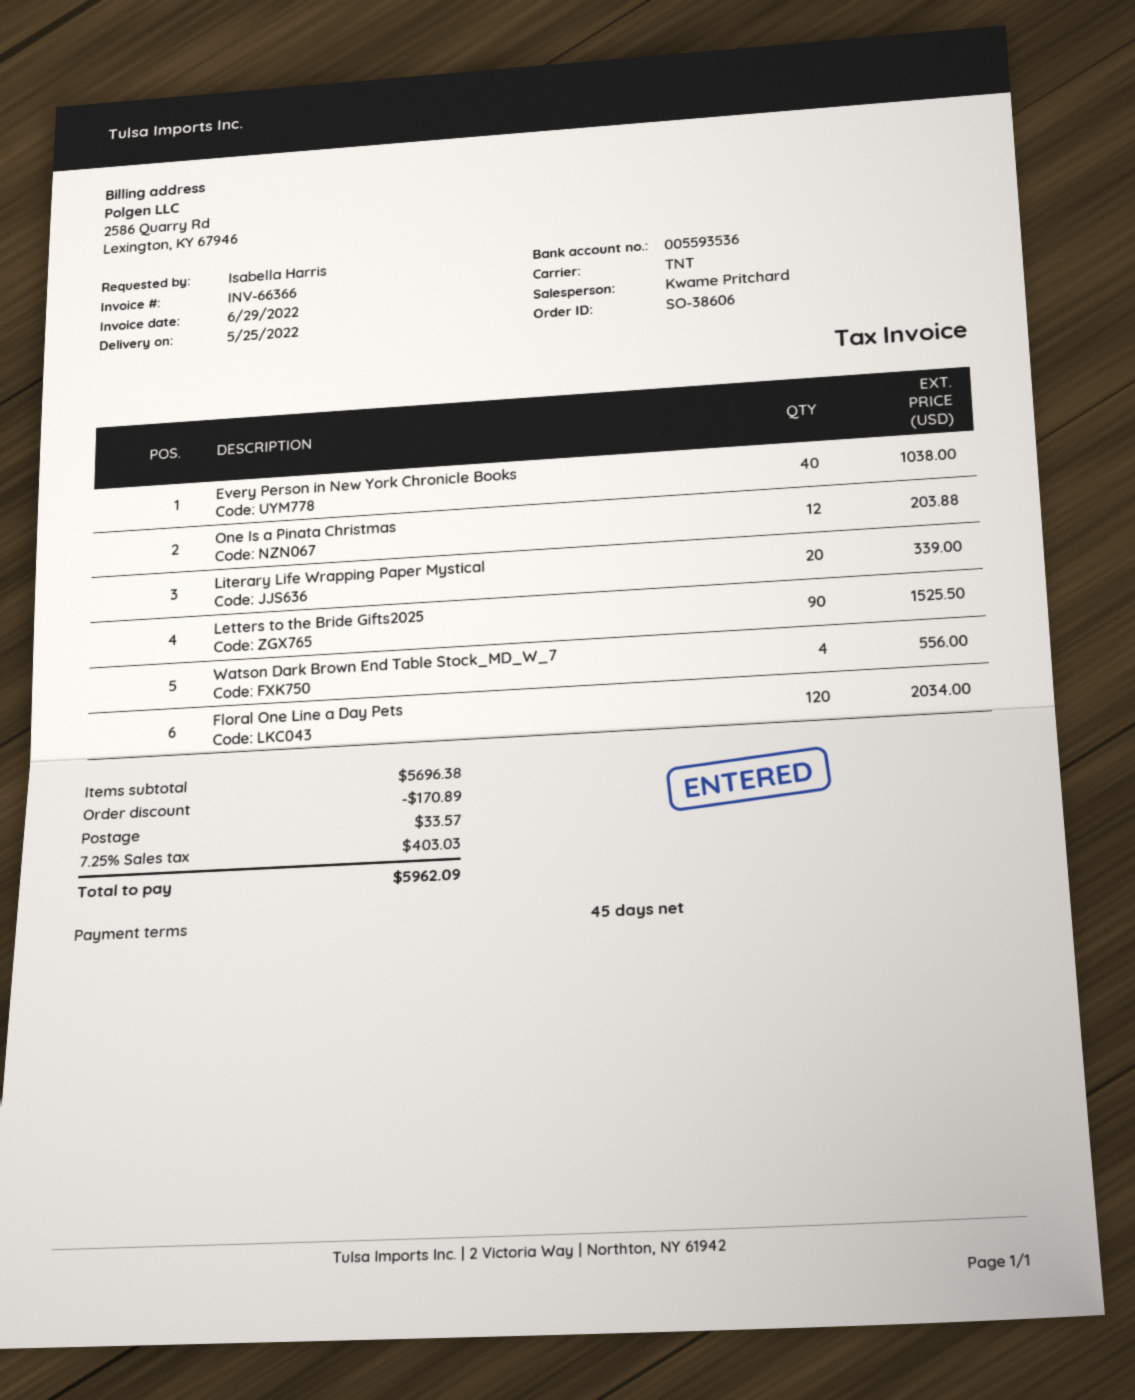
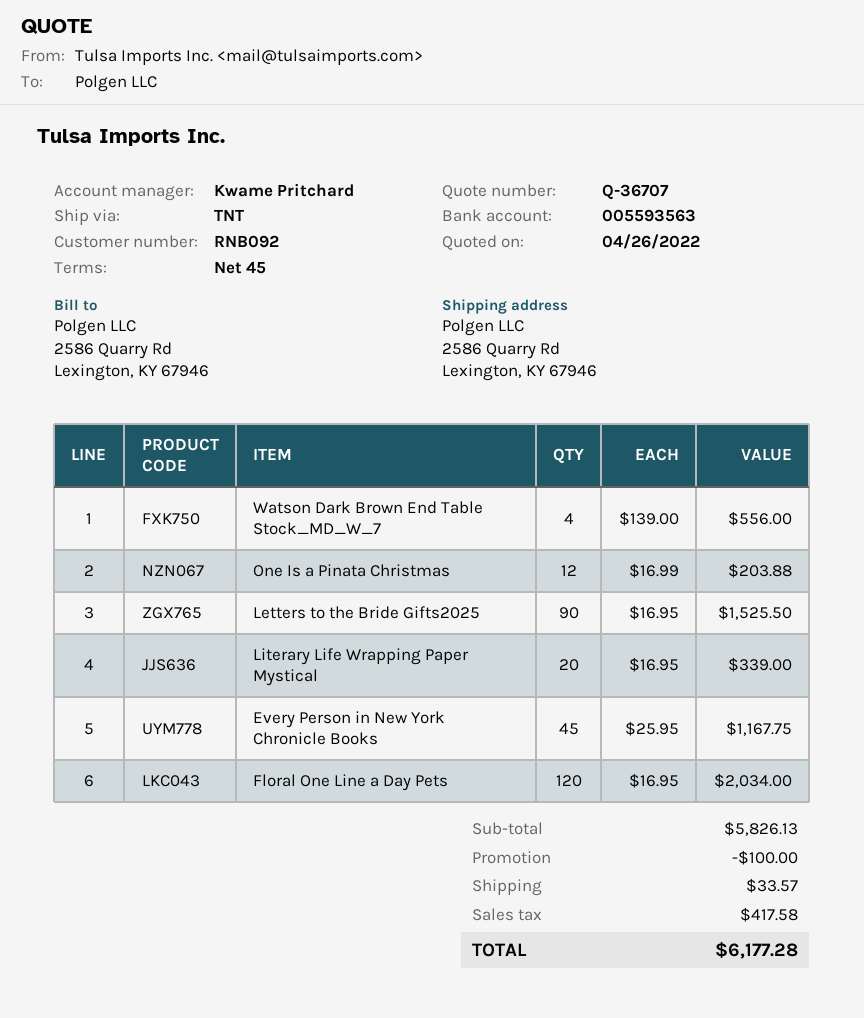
bank account: 005593536 -> 005593563
Every Person in New York Chronicle Books: 40 for 1038.00 -> 45 for 1167.75
subtotal: 5696.38 -> 5826.13
discount: 170.89 -> 100.00
tax: 403.03 -> 417.58
total: 5962.09 -> 6177.28

